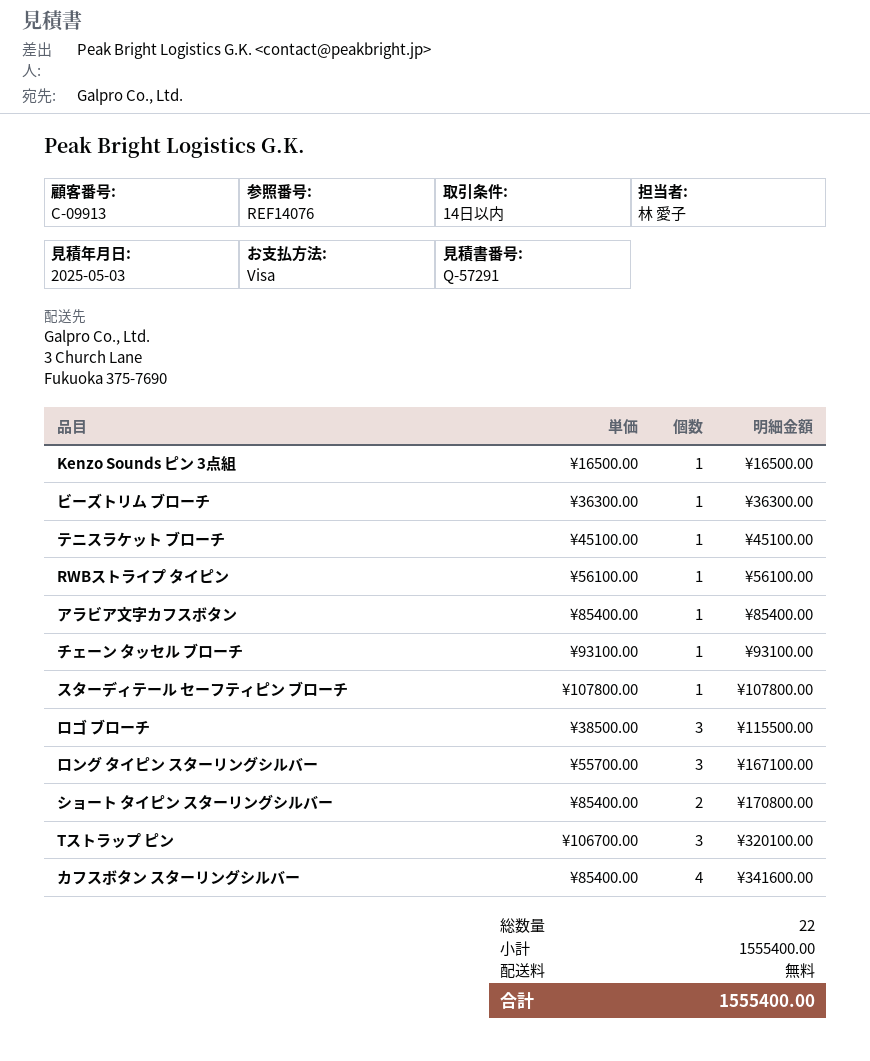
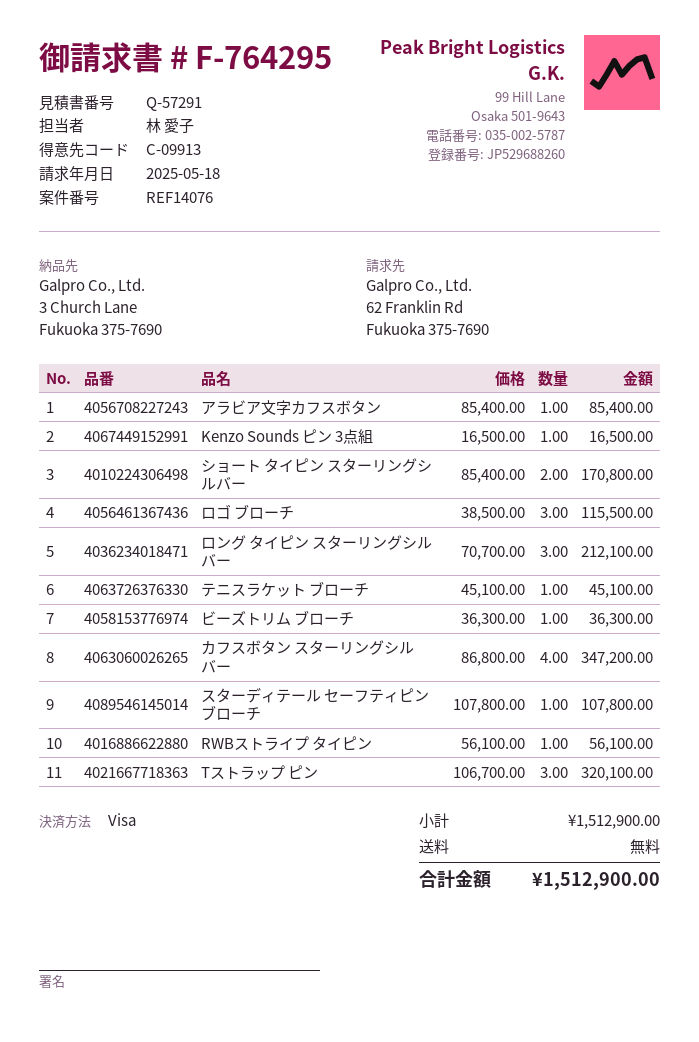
チェーン タッセル ブローチ: 1 x 93100.00 = 93100.00 -> none
ロング タイピン スターリングシルバー: 3 x 55700.00 = 167100.00 -> 3 x 70700.00 = 212100.00
カフスボタン スターリングシルバー: 4 x 85400.00 = 341600.00 -> 4 x 86800.00 = 347200.00
subtotal: 1555400.00 -> 1512900.00
total: 1555400.00 -> 1512900.00

